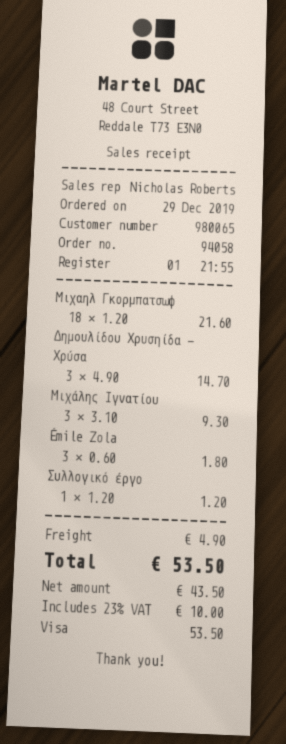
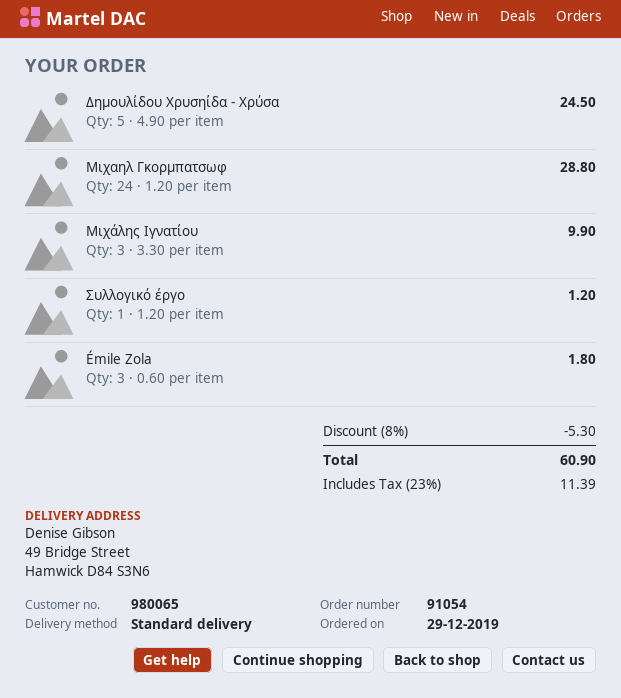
order number: 94058 -> 91054
Μιχαηλ Γκορμπατσωφ: 18 x 1.20 = 21.60 -> 24 x 1.20 = 28.80
Δημουλίδου Χρυσηίδα - Χρύσα: 3 x 4.90 = 14.70 -> 5 x 4.90 = 24.50
Μιχάλης Ιγνατίου: 3 x 3.10 = 9.30 -> 3 x 3.30 = 9.90
discount: none -> 8% = 5.30
shipping: 4.90 -> none
tax: 23% = 10.00 -> 23% = 11.39
total: 53.50 -> 60.90

